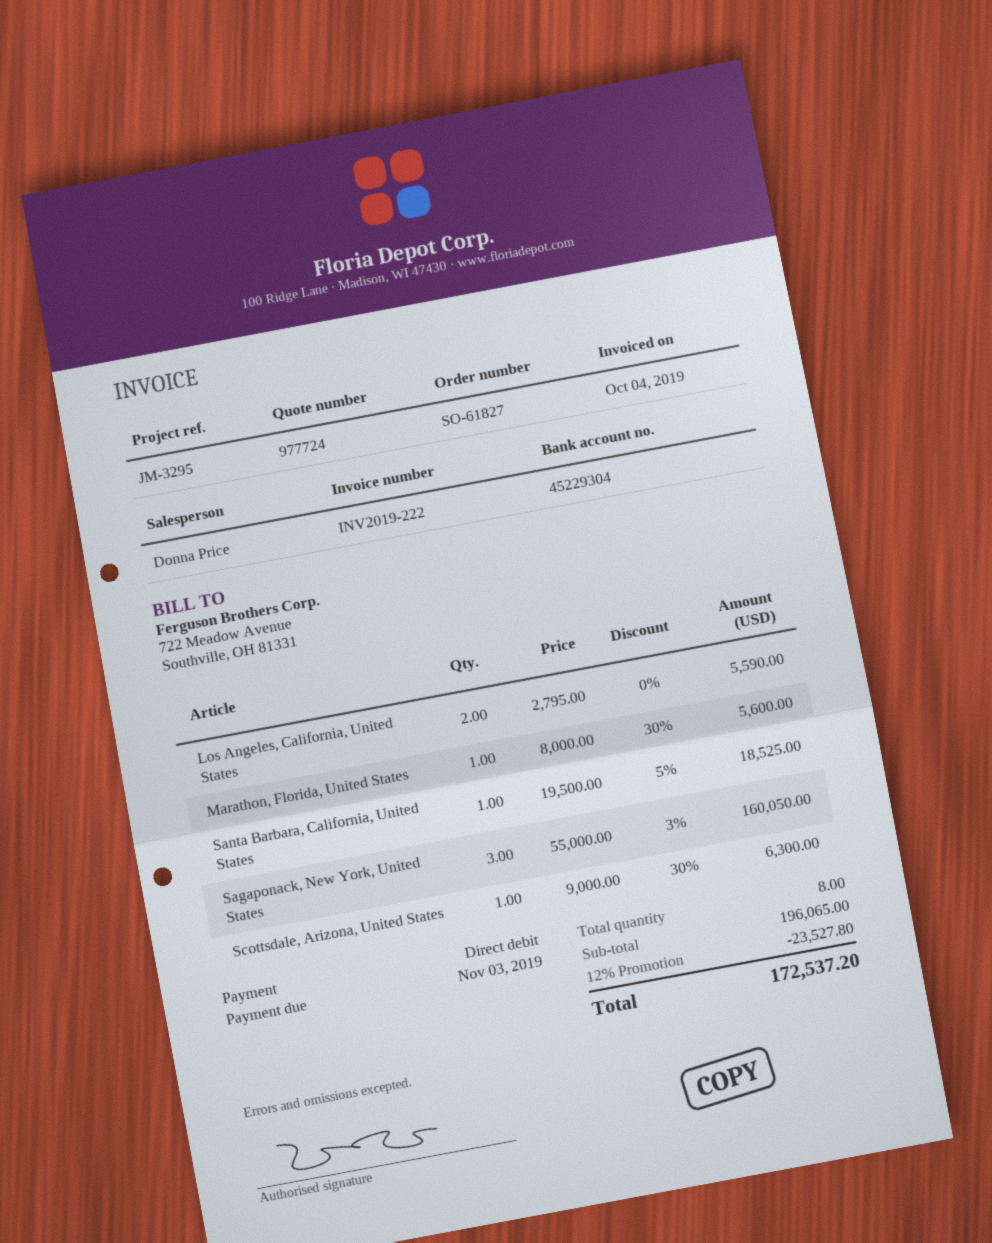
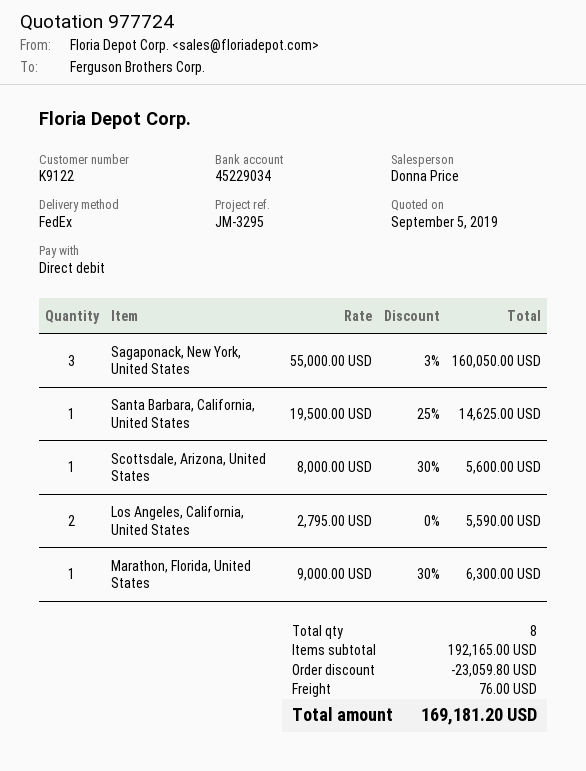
bank account: 45229304 -> 45229034
Marathon, Florida, United States: 1 x 8000.00 - 30% = 5600.00 -> 1 x 9000.00 - 30% = 6300.00
Santa Barbara, California, United States: 1 x 19500.00 - 5% = 18525.00 -> 1 x 19500.00 - 25% = 14625.00
Scottsdale, Arizona, United States: 1 x 9000.00 - 30% = 6300.00 -> 1 x 8000.00 - 30% = 5600.00
subtotal: 196065.00 -> 192165.00
discount: 23527.80 -> 23059.80
shipping: none -> 76.00
total: 172537.20 -> 169181.20

